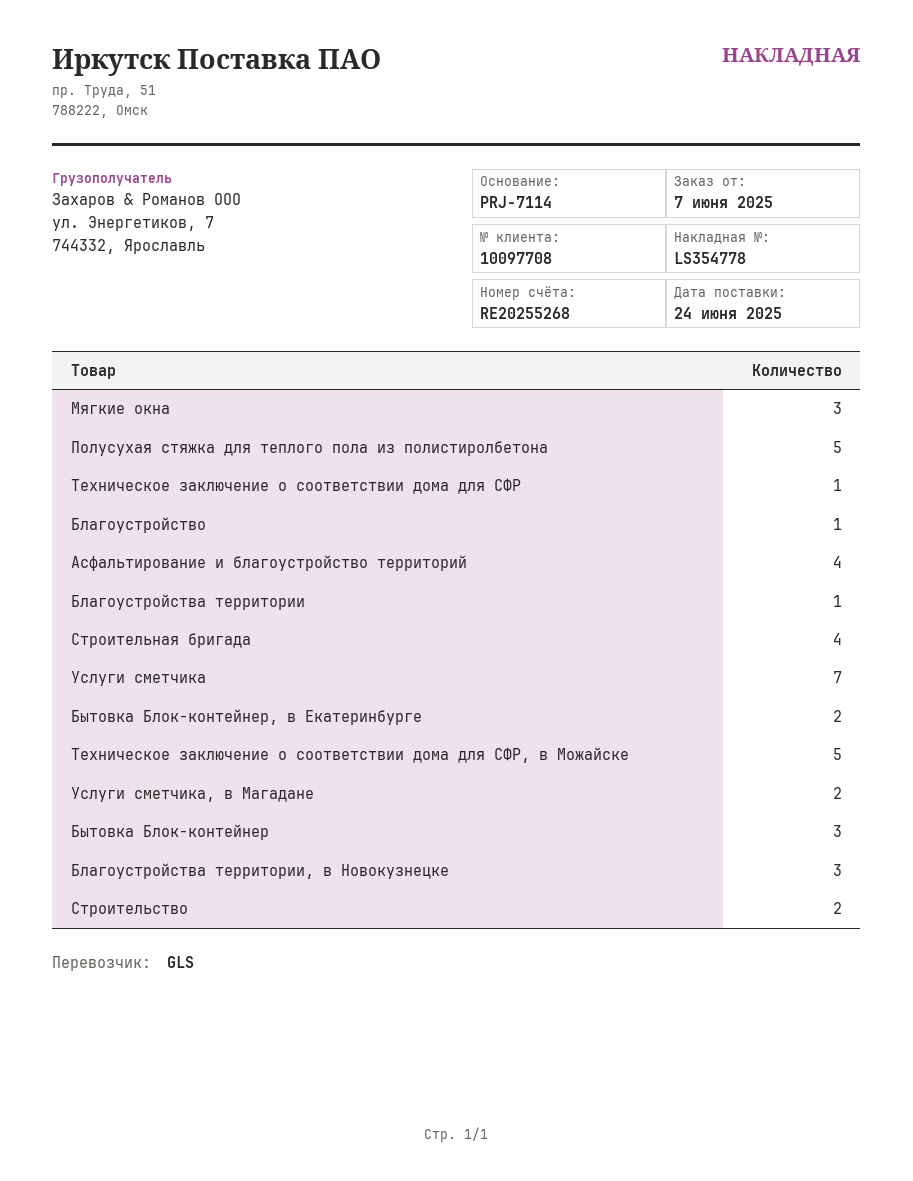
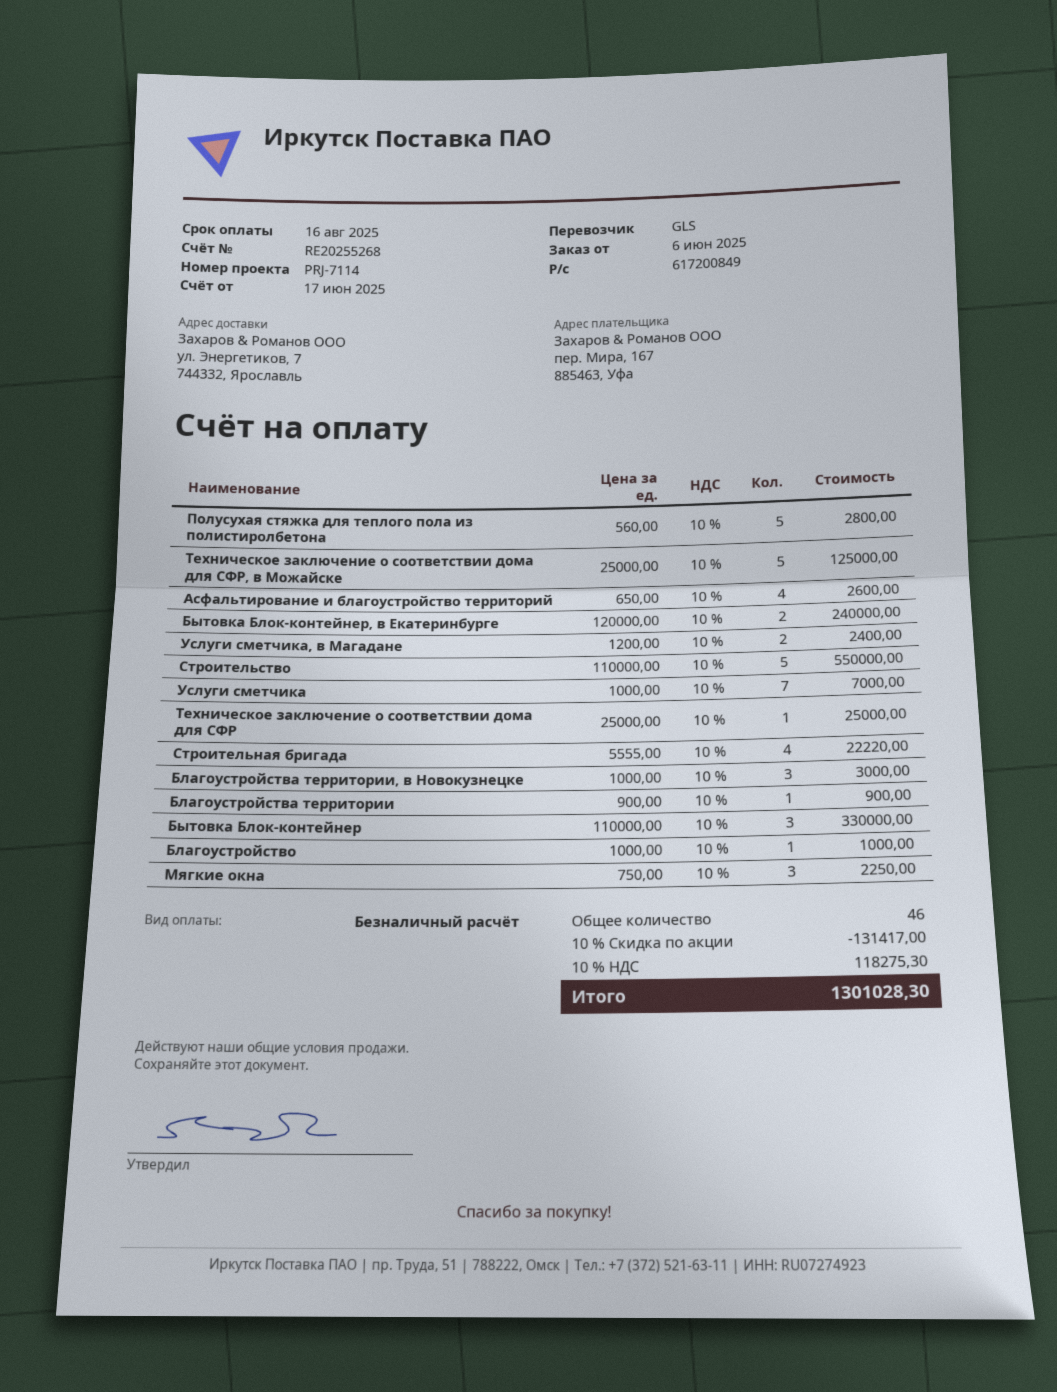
order date: 2025-06-07 -> 2025-06-06
Строительство: 2 -> 5

